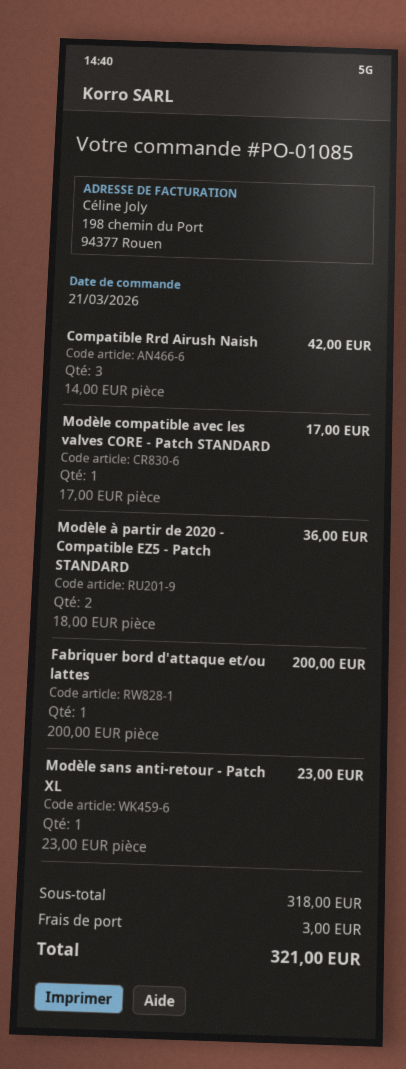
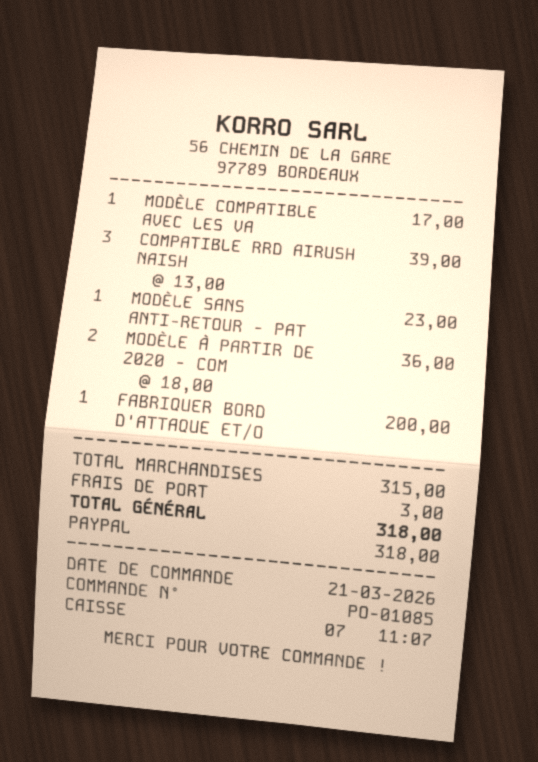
Compatible Rrd Airush Naish: 3 x 14.00 = 42.00 -> 3 x 13.00 = 39.00
subtotal: 318.00 -> 315.00
total: 321.00 -> 318.00

